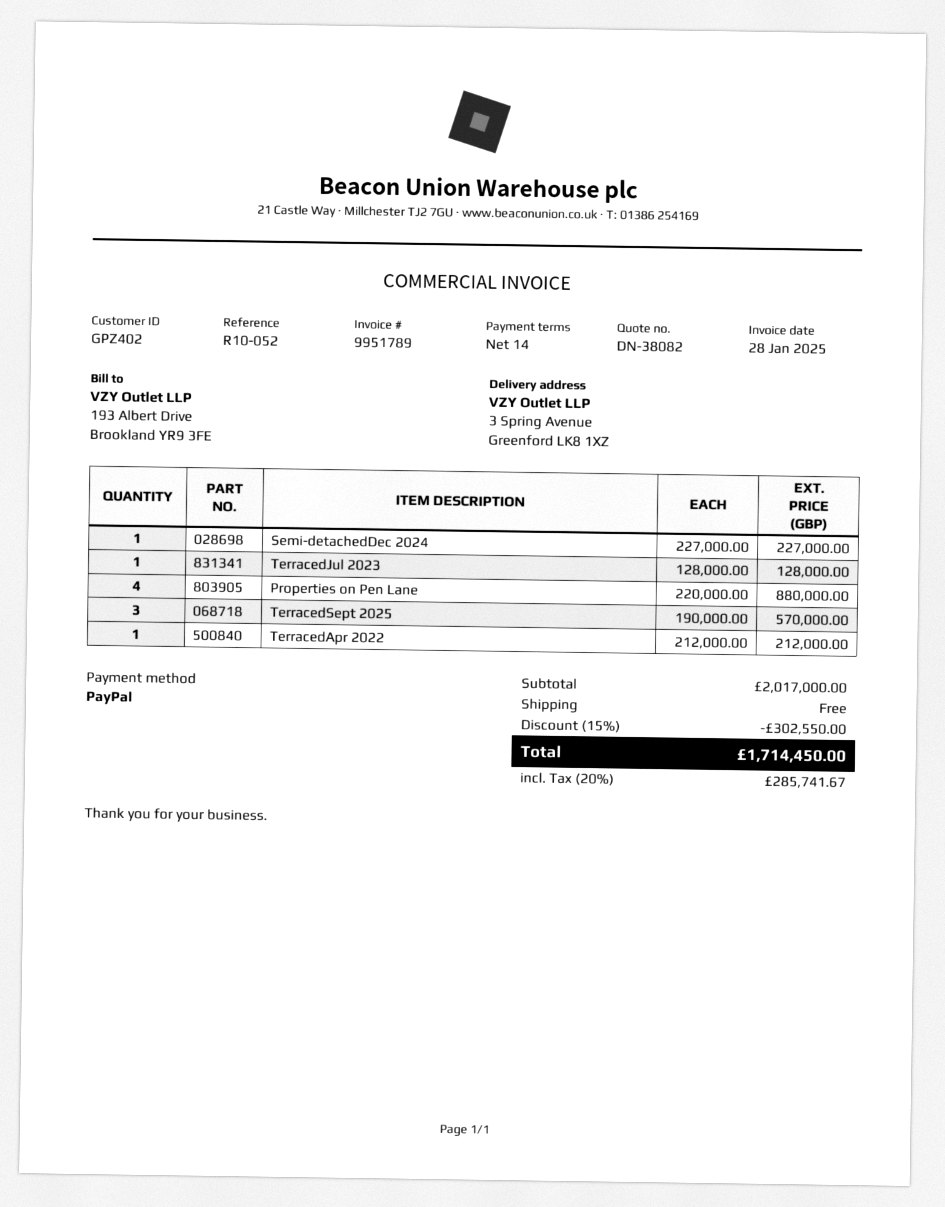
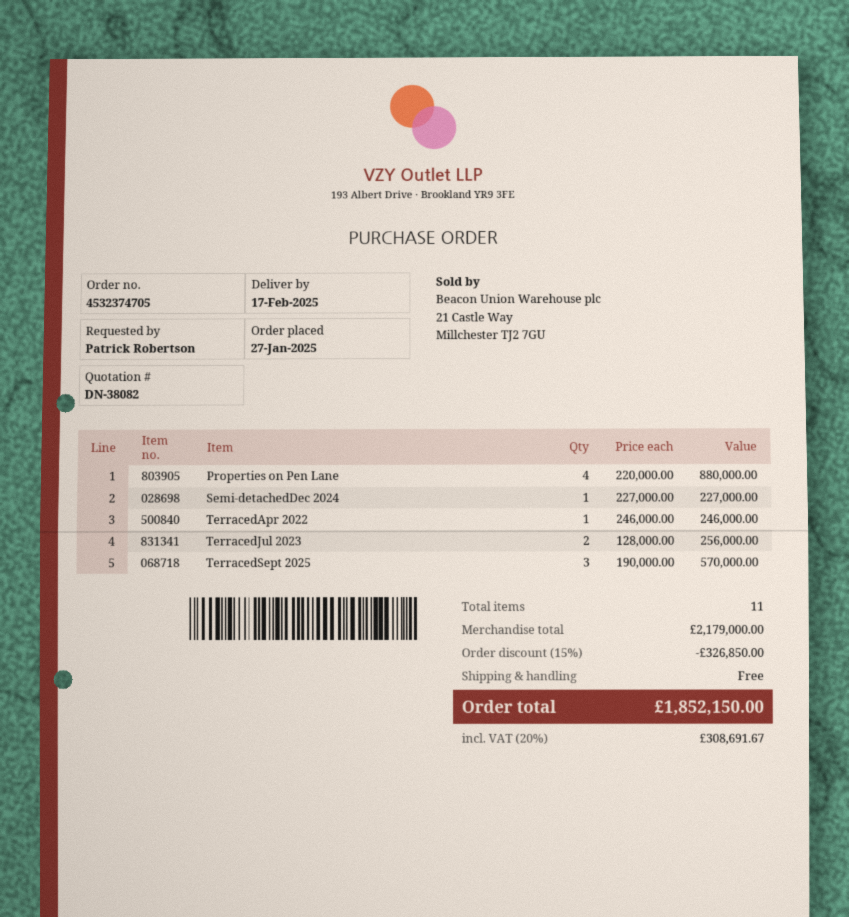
TerracedJul 2023: 1 x 128000.00 = 128000.00 -> 2 x 128000.00 = 256000.00
TerracedApr 2022: 1 x 212000.00 = 212000.00 -> 1 x 246000.00 = 246000.00
subtotal: 2017000.00 -> 2179000.00
discount: 15% = 302550.00 -> 15% = 326850.00
tax: 20% = 285741.67 -> 20% = 308691.67
total: 1714450.00 -> 1852150.00

